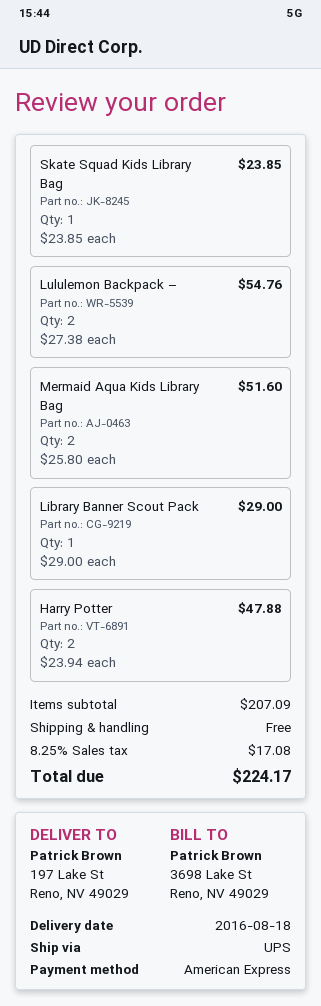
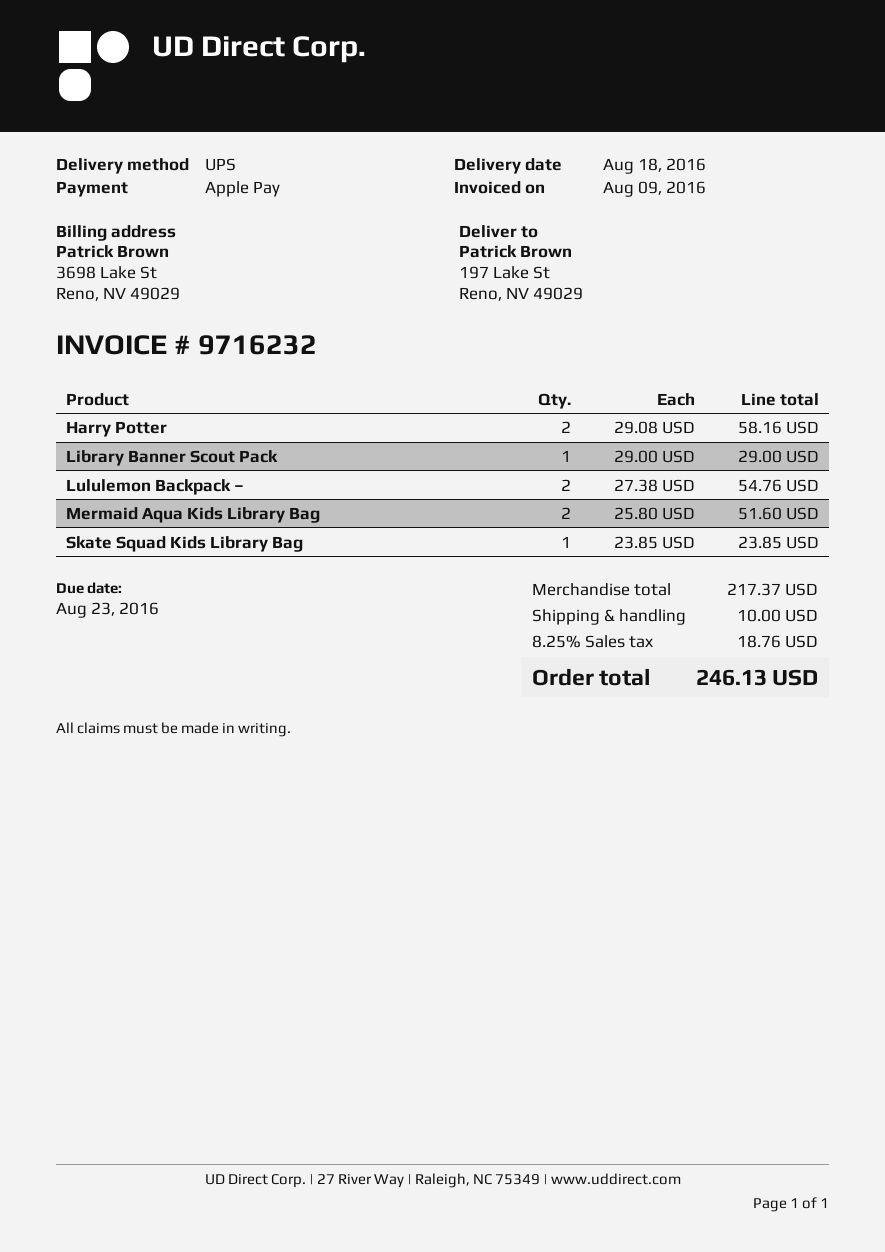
payment method: American Express -> Apple Pay
Harry Potter: 2 x 23.94 = 47.88 -> 2 x 29.08 = 58.16
subtotal: 207.09 -> 217.37
shipping: 0.00 -> 10.00
tax: 8.25% = 17.08 -> 8.25% = 18.76
total: 224.17 -> 246.13

